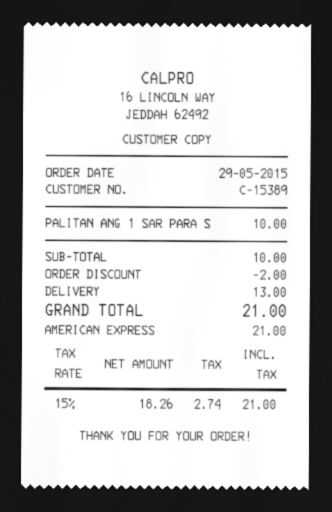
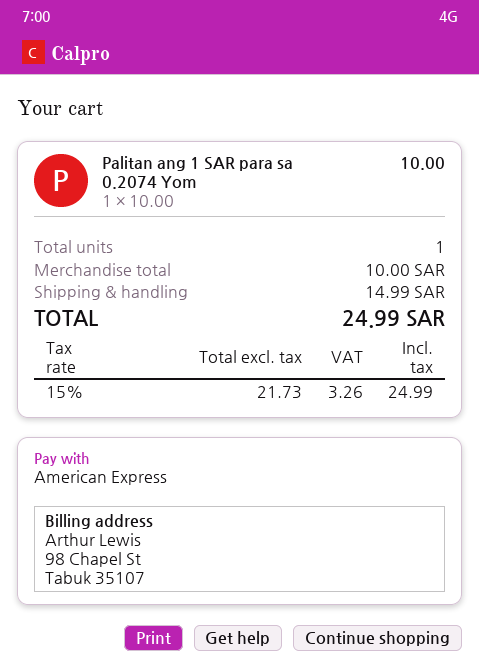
discount: 2.00 -> none
shipping: 13.00 -> 14.99
net: 18.26 -> 21.73
tax: 15% = 2.74 -> 15% = 3.26
total: 21.00 -> 24.99

